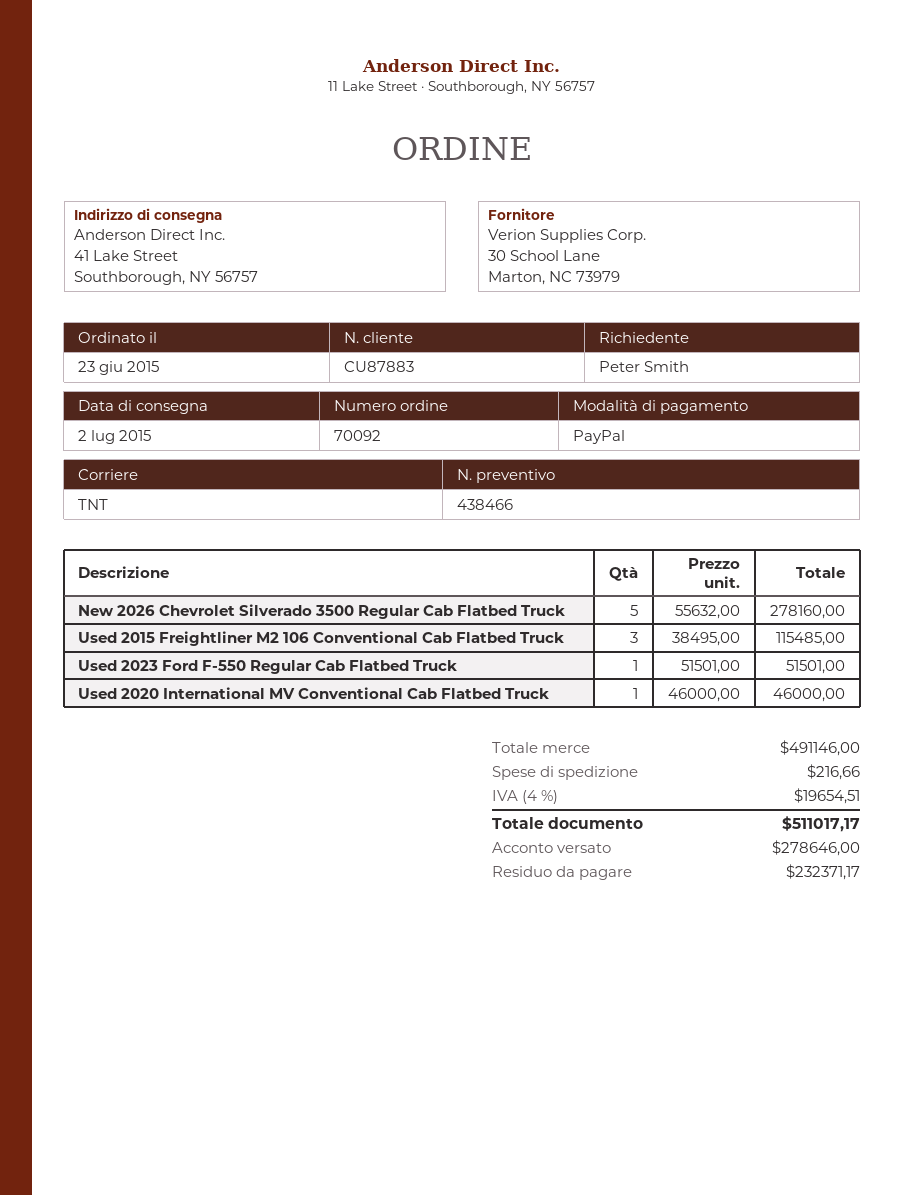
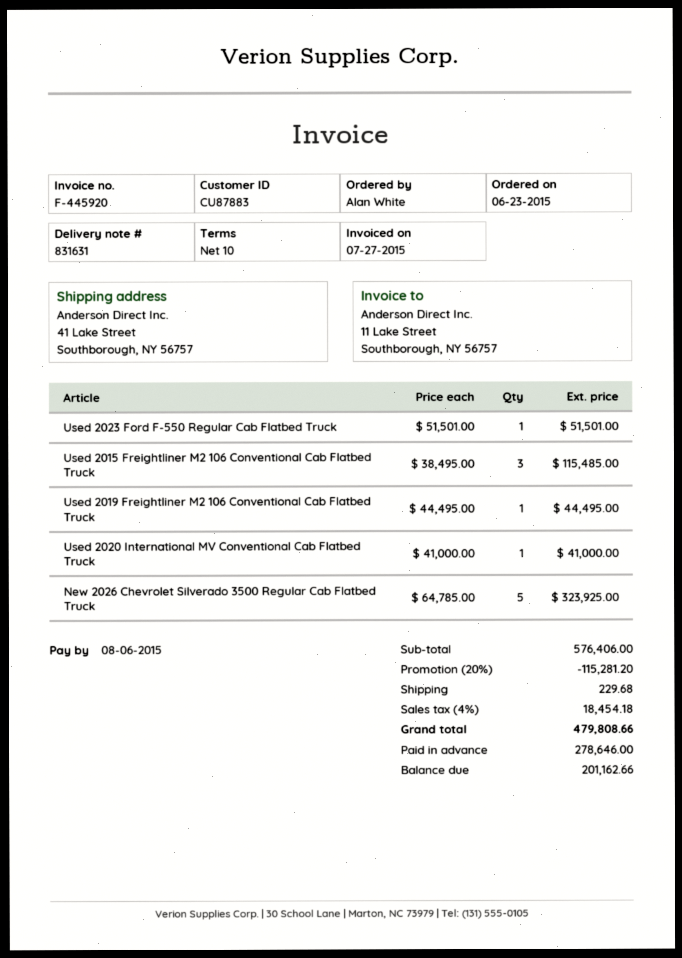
ordered by: Peter Smith -> Alan White
New 2026 Chevrolet Silverado 3500 Regular Cab Flatbed Truck: 5 x 55632.00 = 278160.00 -> 5 x 64785.00 = 323925.00
Used 2020 International MV Conventional Cab Flatbed Truck: 1 x 46000.00 = 46000.00 -> 1 x 41000.00 = 41000.00
Used 2019 Freightliner M2 106 Conventional Cab Flatbed Truck: none -> 1 x 44495.00 = 44495.00
subtotal: 491146.00 -> 576406.00
discount: none -> 20% = 115281.20
shipping: 216.66 -> 229.68
tax: 4% = 19654.51 -> 4% = 18454.18
total: 511017.17 -> 479808.66
balance: 232371.17 -> 201162.66

